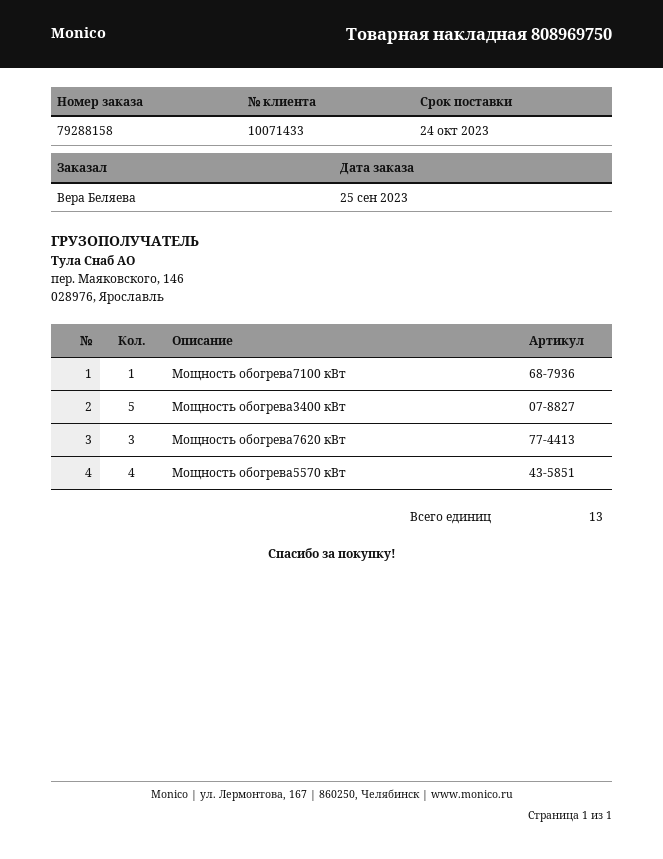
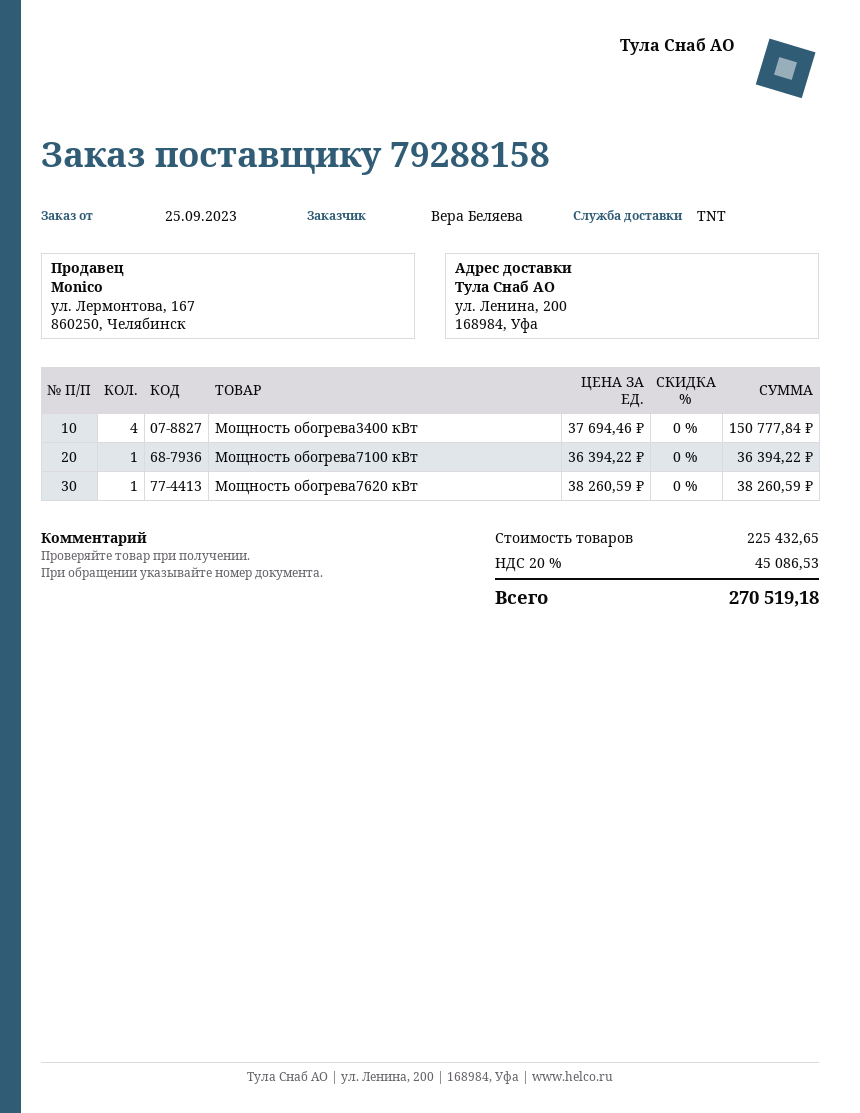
ship to: пер. Маяковского, 146, 028976, Ярославль -> ул. Ленина, 200, 168984, Уфа
Мощность обогрева3400 кВт: 5 -> 4
Мощность обогрева7620 кВт: 3 -> 1
Мощность обогрева5570 кВт: 4 -> none

